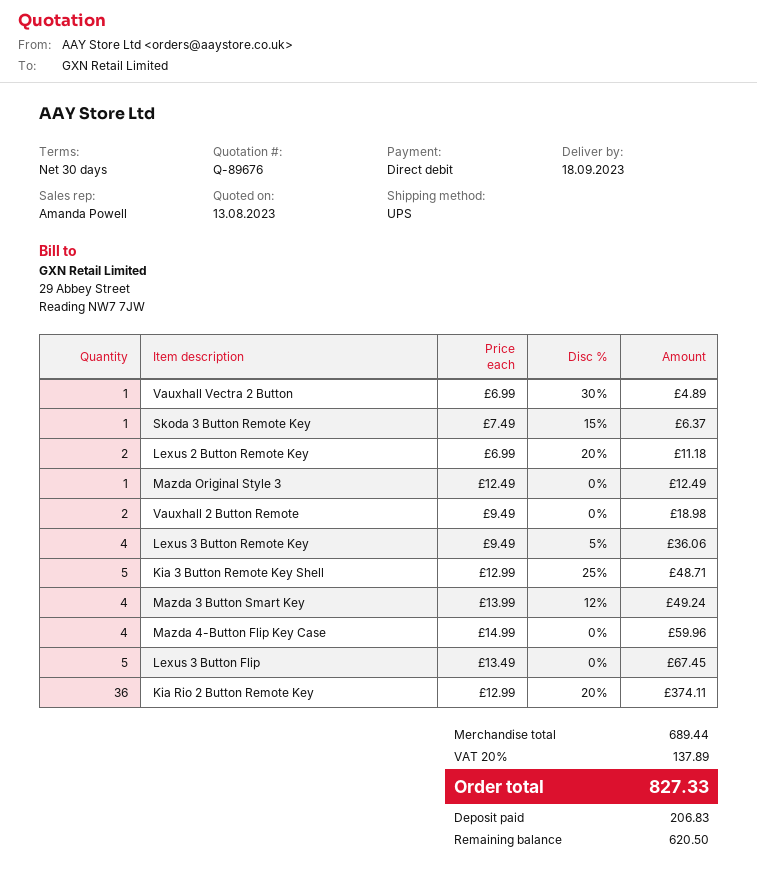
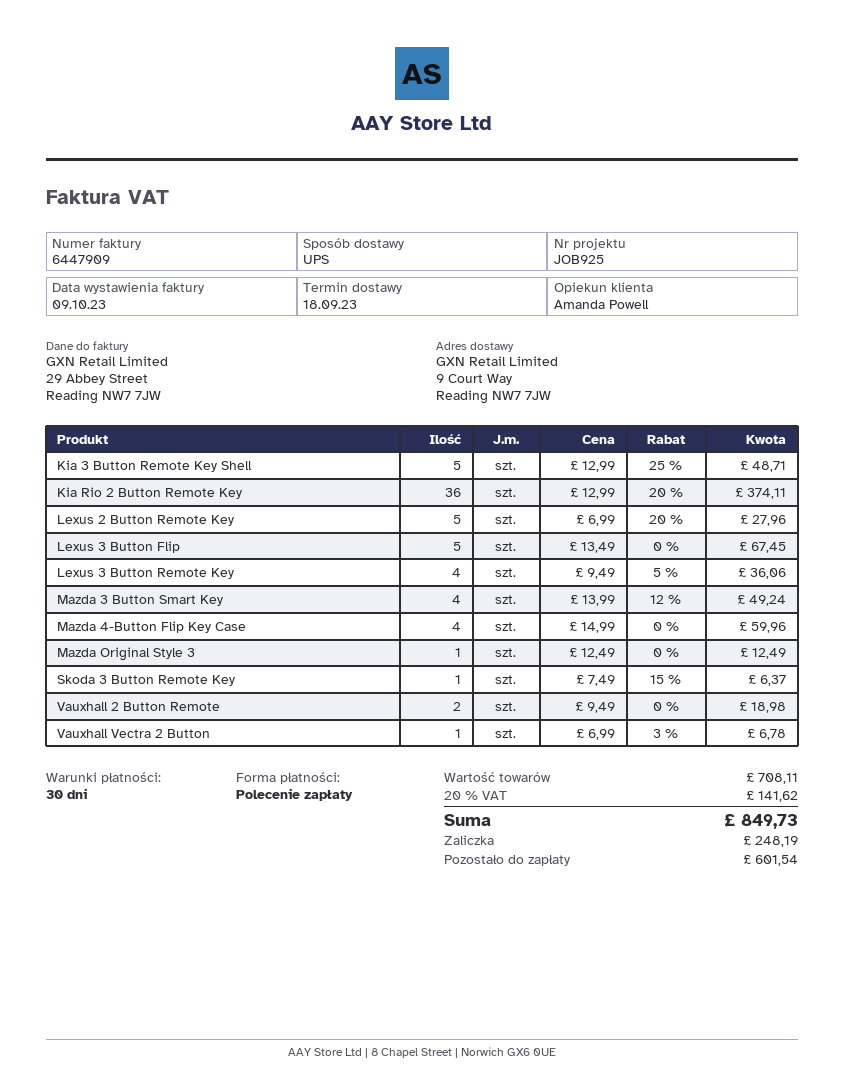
Vauxhall Vectra 2 Button: 1 x 6.99 - 30% = 4.89 -> 1 x 6.99 - 3% = 6.78
Lexus 2 Button Remote Key: 2 x 6.99 - 20% = 11.18 -> 5 x 6.99 - 20% = 27.96
subtotal: 689.44 -> 708.11
tax: 20% = 137.89 -> 20% = 141.62
total: 827.33 -> 849.73
deposit: 206.83 -> 248.19
balance: 620.50 -> 601.54

